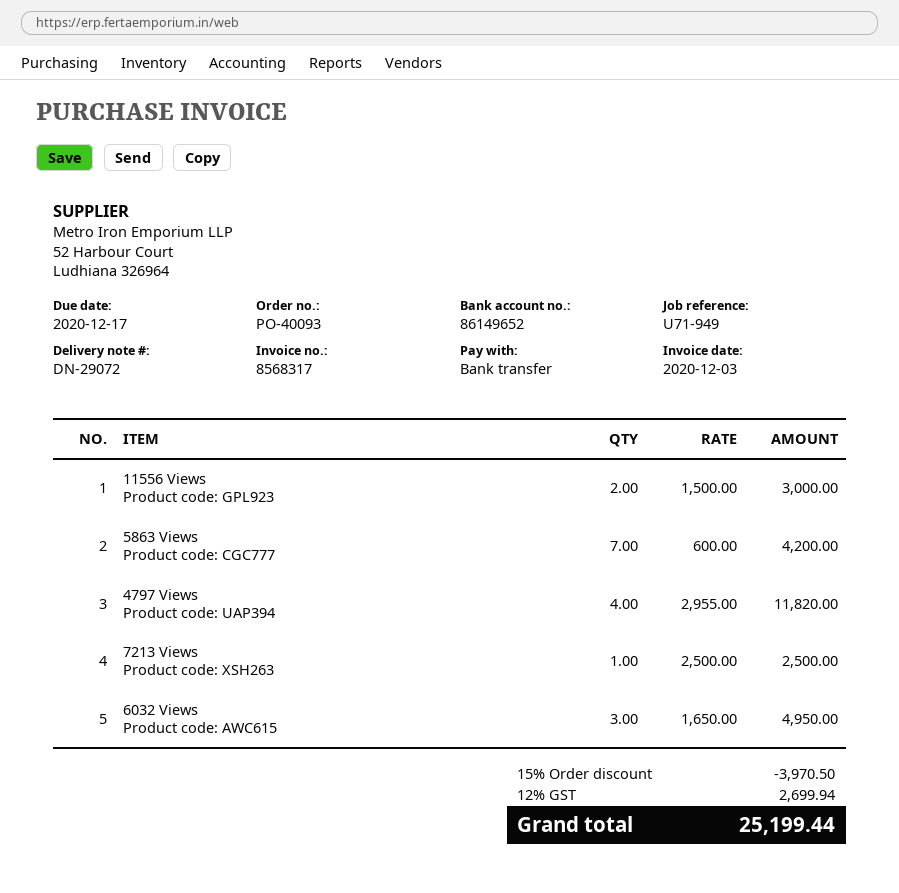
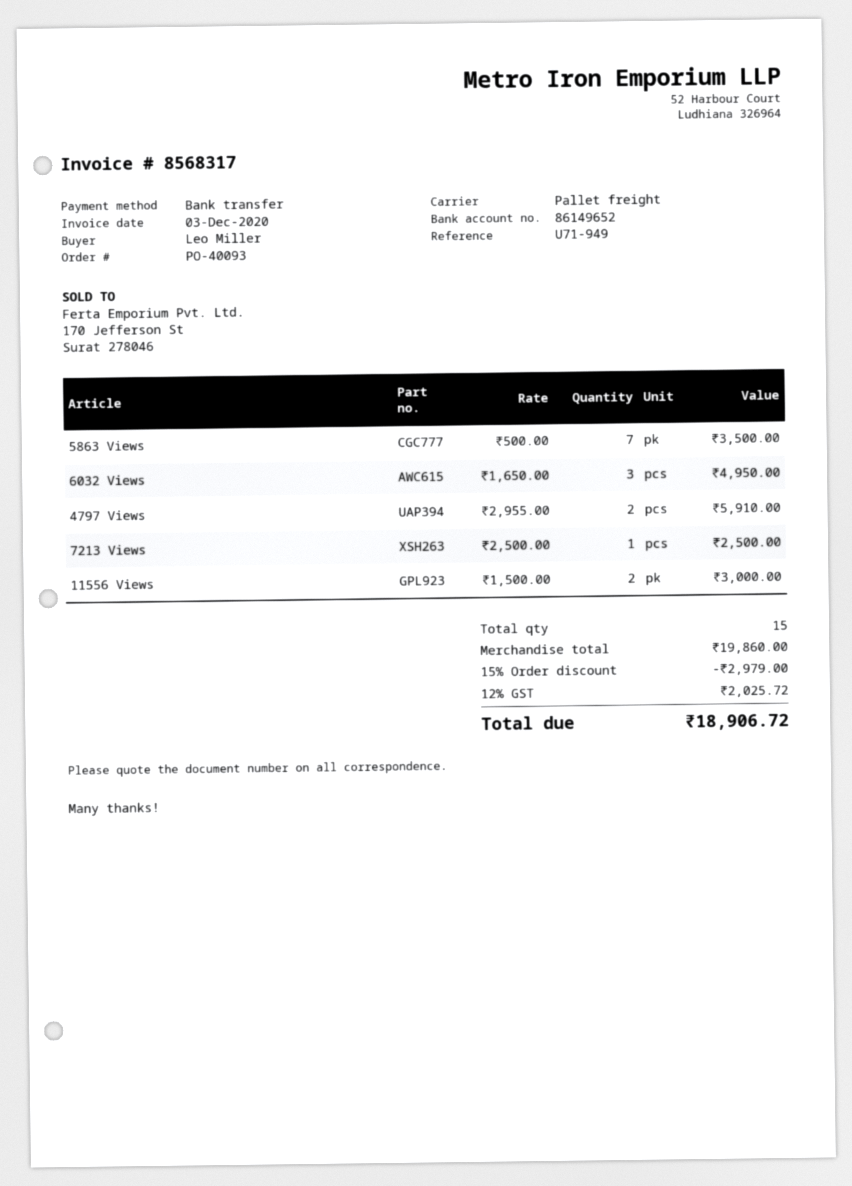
5863 Views: 7 x 600.00 = 4200.00 -> 7 x 500.00 = 3500.00
4797 Views: 4 x 2955.00 = 11820.00 -> 2 x 2955.00 = 5910.00
discount: 15% = 3970.50 -> 15% = 2979.00
tax: 12% = 2699.94 -> 12% = 2025.72
total: 25199.44 -> 18906.72

